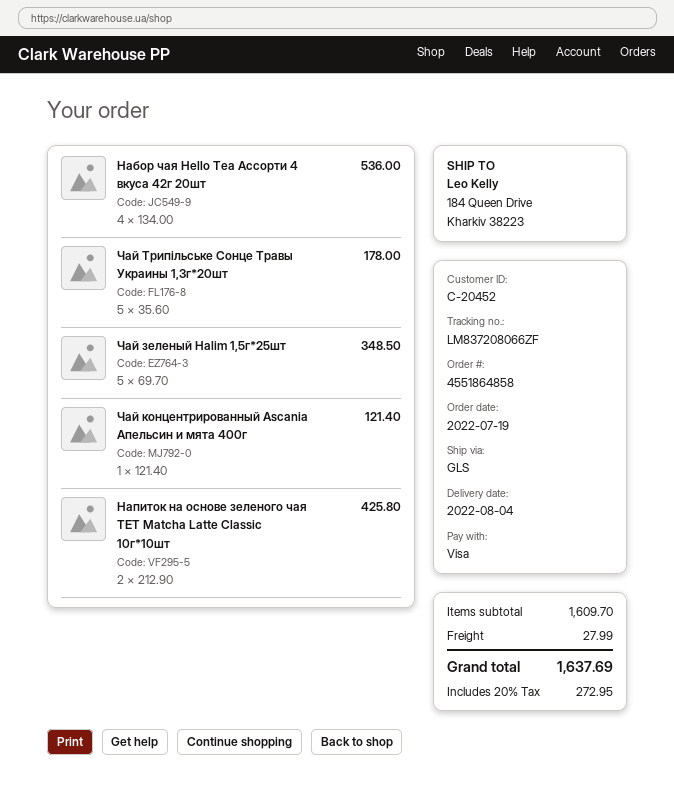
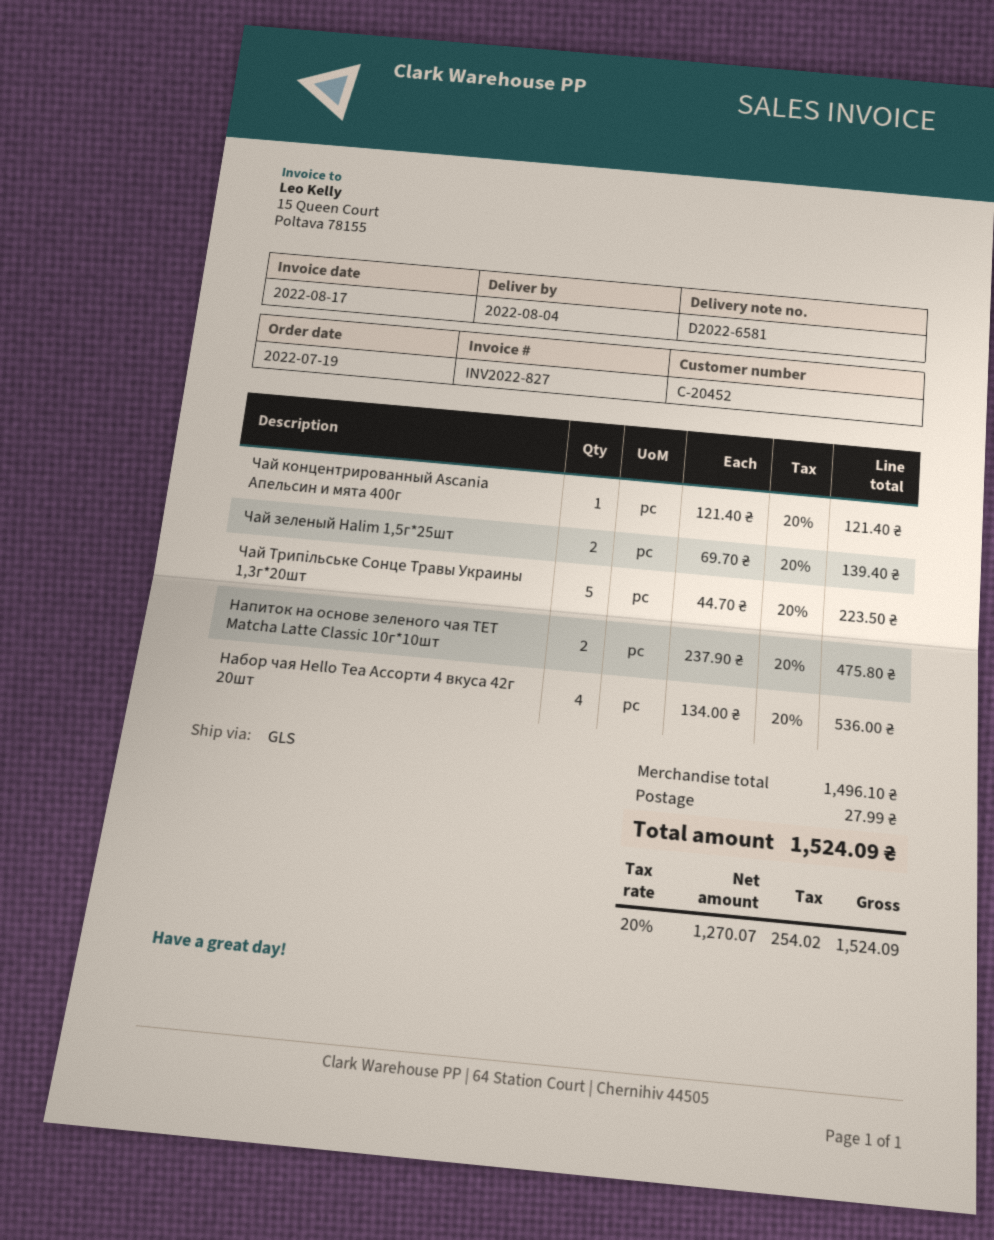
Чай Трипільське Сонце Травы Украины 1,3г*20шт: 5 x 35.60 = 178.00 -> 5 x 44.70 = 223.50
Чай зеленый Halim 1,5г*25шт: 5 x 69.70 = 348.50 -> 2 x 69.70 = 139.40
Напиток на основе зеленого чая ТЕТ Matcha Latte Classic 10г*10шт: 2 x 212.90 = 425.80 -> 2 x 237.90 = 475.80
subtotal: 1609.70 -> 1496.10
tax: 20% = 272.95 -> 20% = 254.02
total: 1637.69 -> 1524.09

